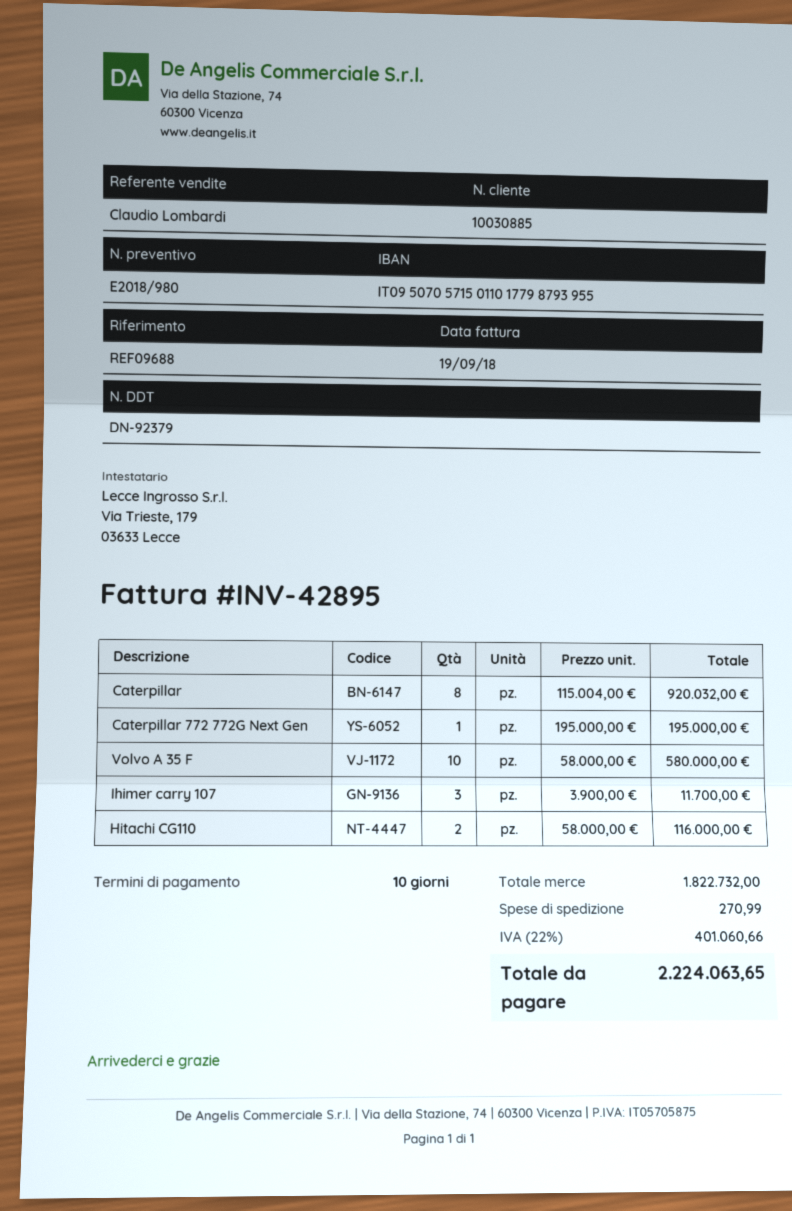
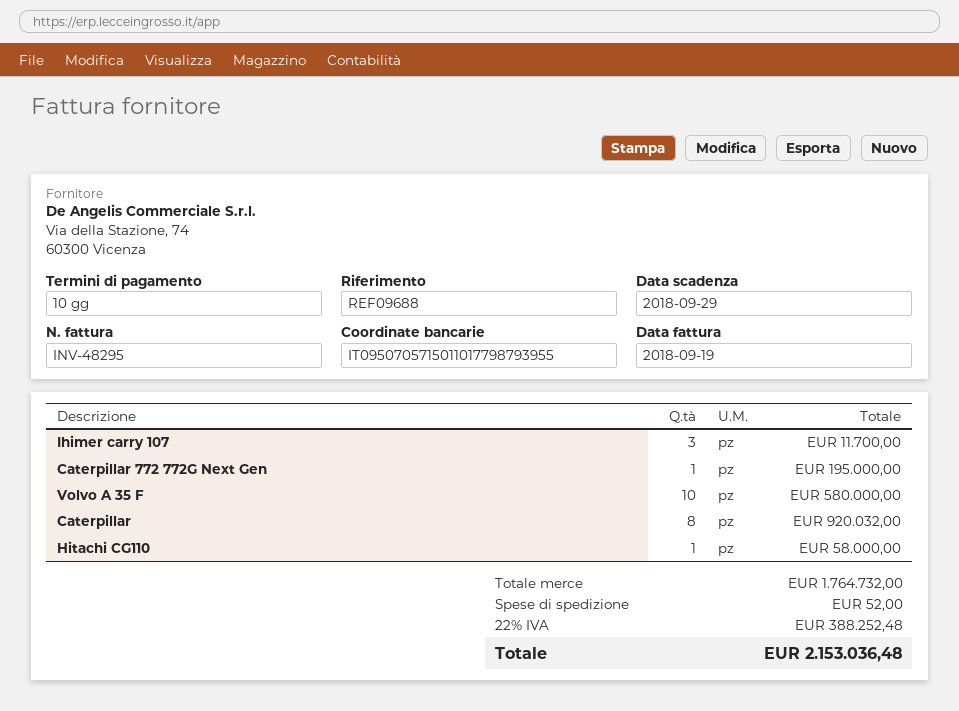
invoice number: INV-42895 -> INV-48295
Hitachi CG110: 2 for 116000.00 -> 1 for 58000.00
subtotal: 1822732.00 -> 1764732.00
shipping: 270.99 -> 52.00
tax: 22% = 401060.66 -> 22% = 388252.48
total: 2224063.65 -> 2153036.48

